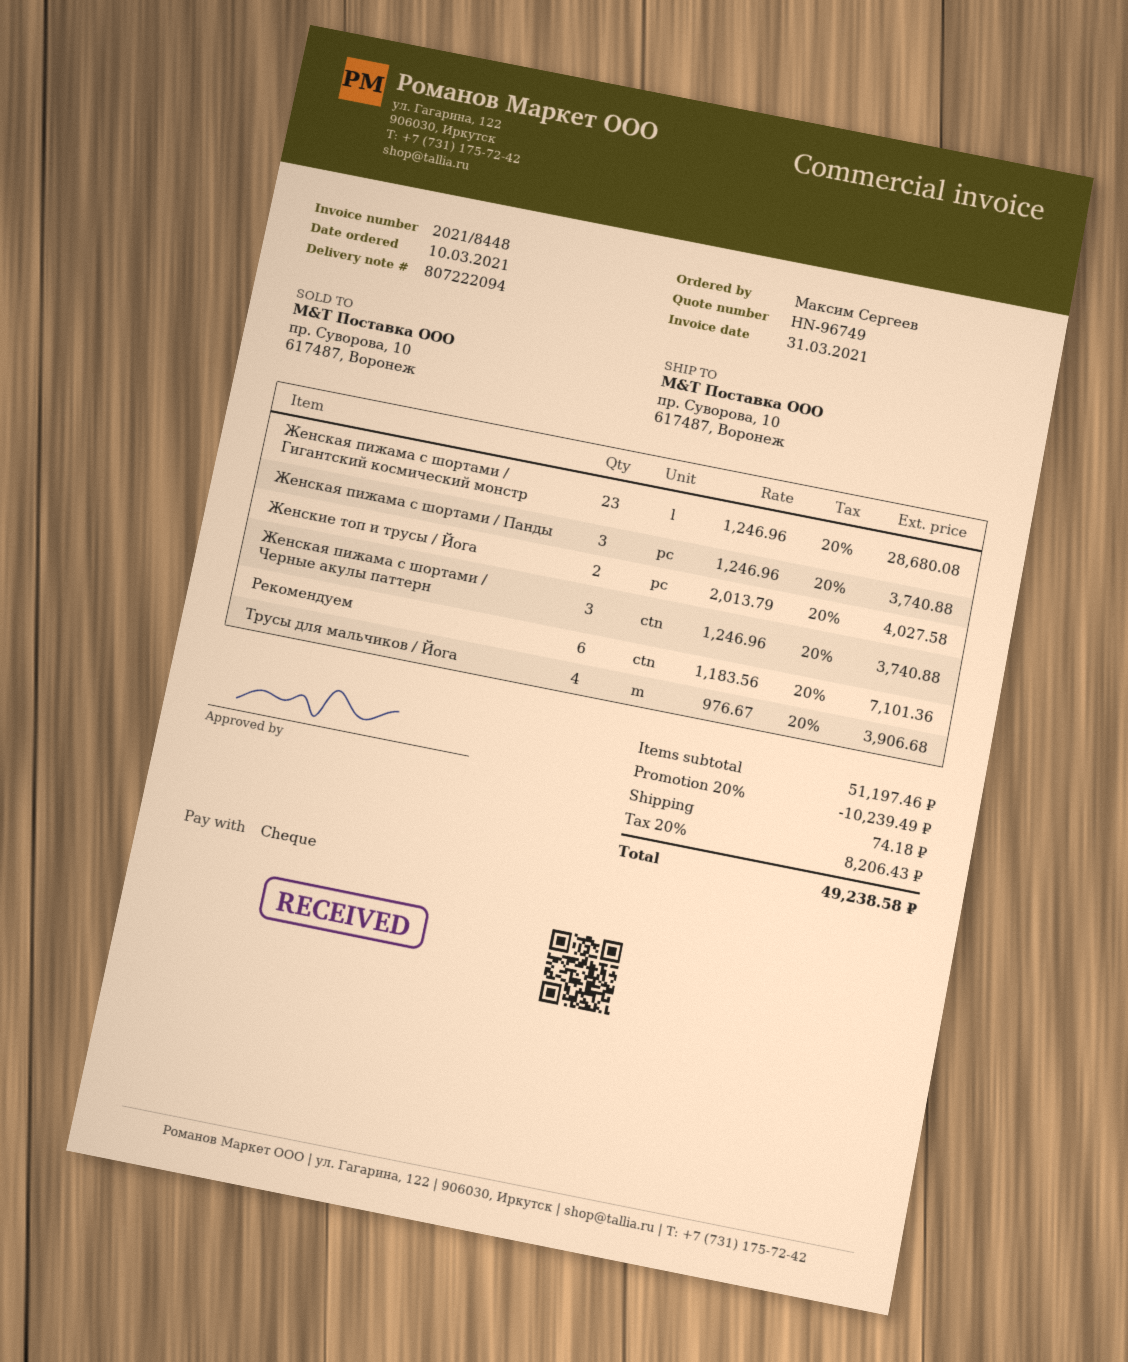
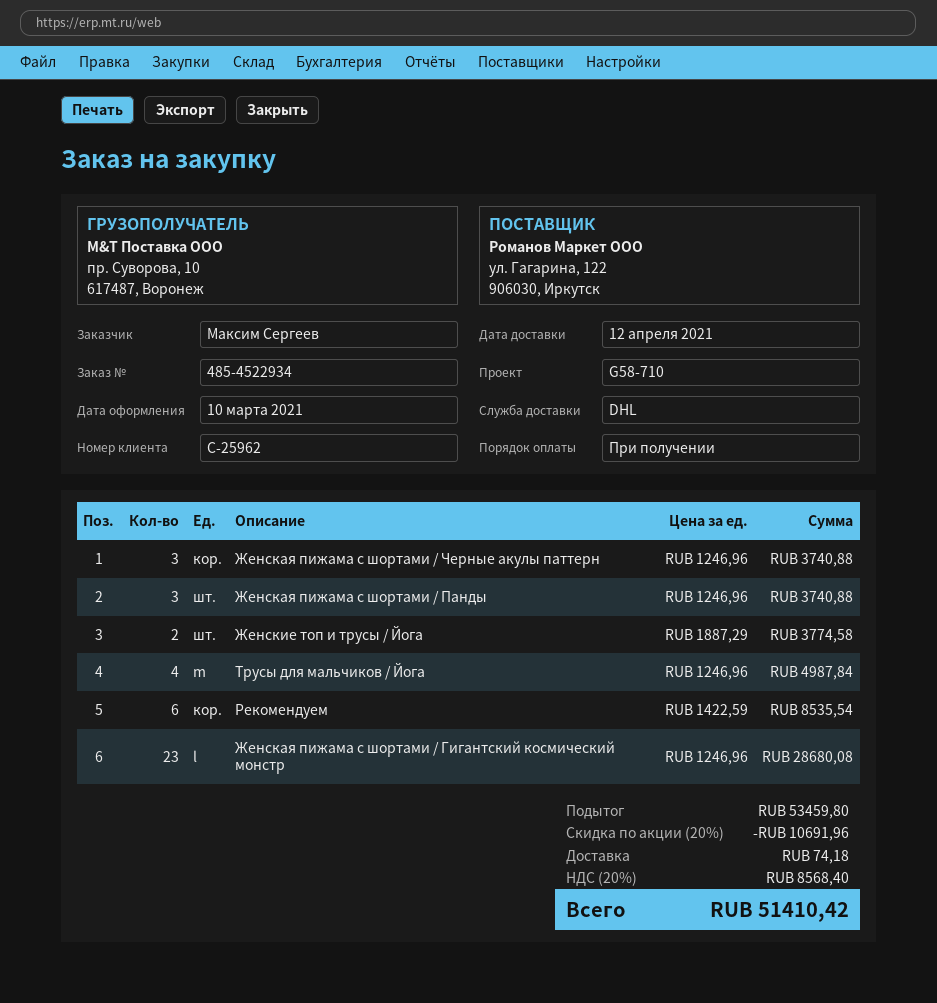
Женские топ и трусы / Йога: 2 x 2013.79 = 4027.58 -> 2 x 1887.29 = 3774.58
Рекомендуем: 6 x 1183.56 = 7101.36 -> 6 x 1422.59 = 8535.54
Трусы для мальчиков / Йога: 4 x 976.67 = 3906.68 -> 4 x 1246.96 = 4987.84
subtotal: 51197.46 -> 53459.80
discount: 20% = 10239.49 -> 20% = 10691.96
tax: 20% = 8206.43 -> 20% = 8568.40
total: 49238.58 -> 51410.42

